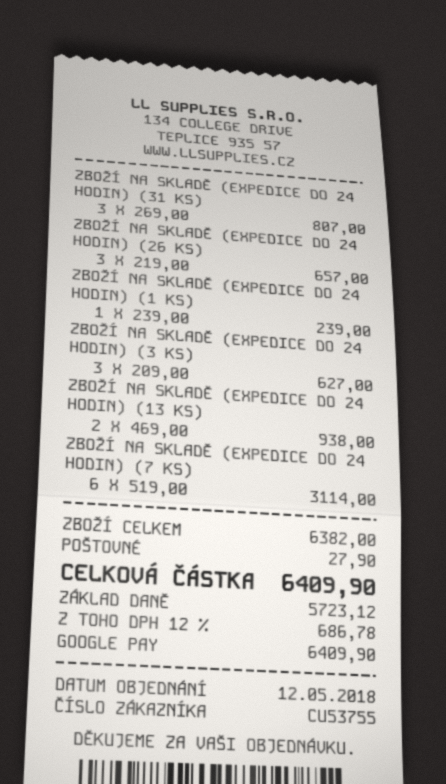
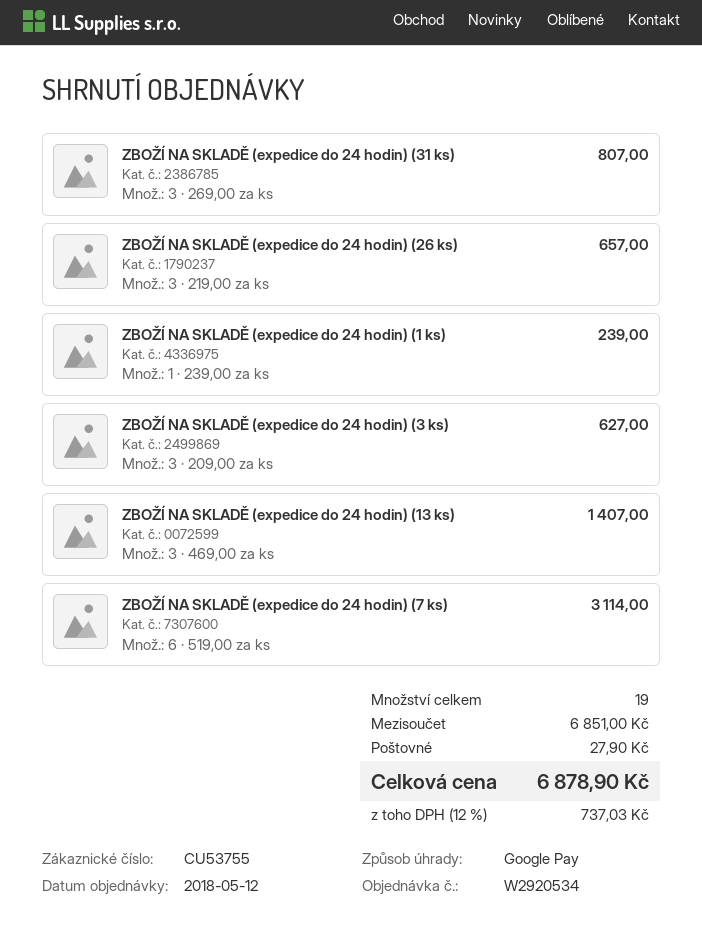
ZBOŽÍ NA SKLADĚ (EXPEDICE DO 24 HODIN) (13 KS): 2 x 469.00 = 938.00 -> 3 x 469.00 = 1407.00
subtotal: 6382.00 -> 6851.00
tax: 12% = 686.78 -> 12% = 737.03
total: 6409.90 -> 6878.90

